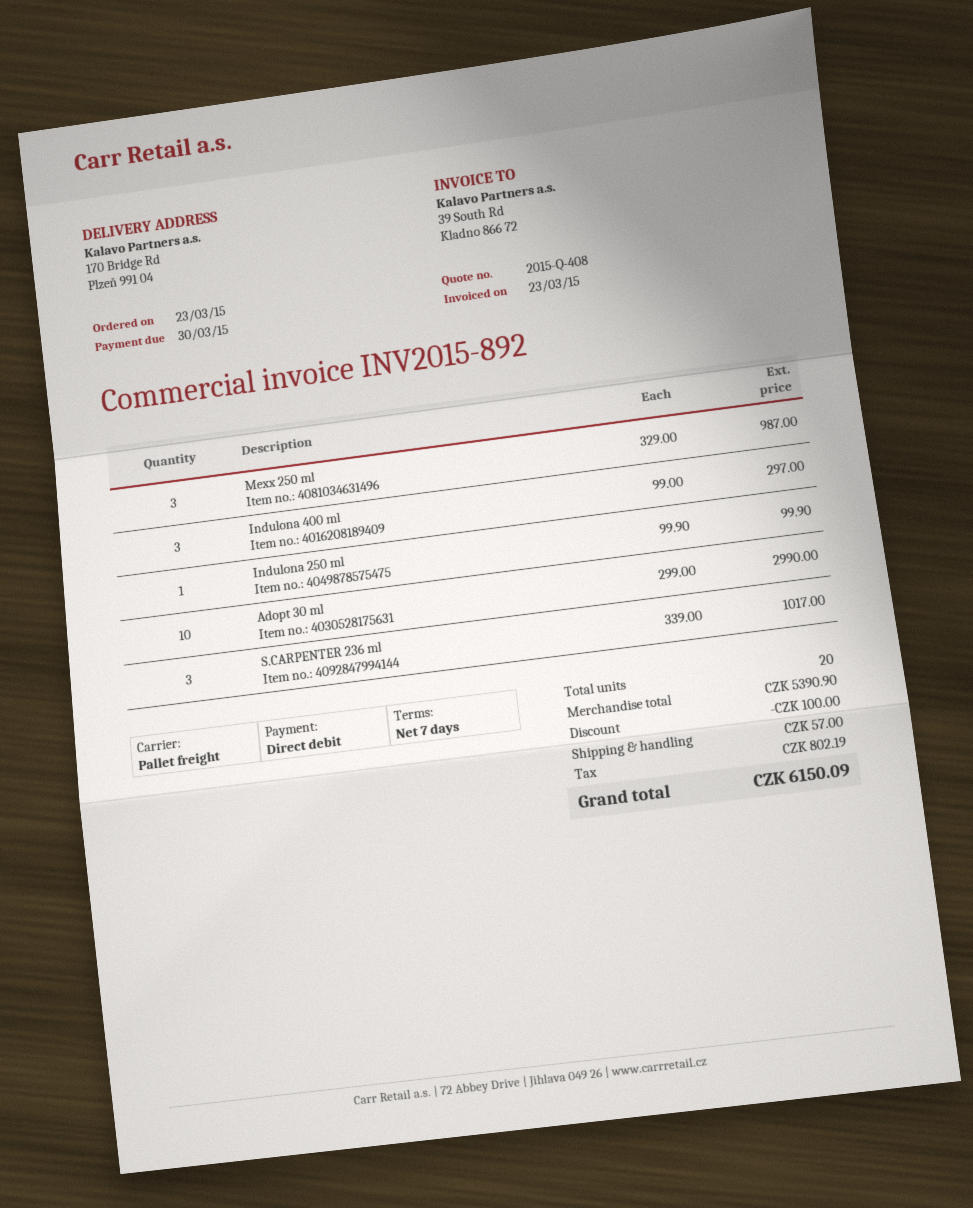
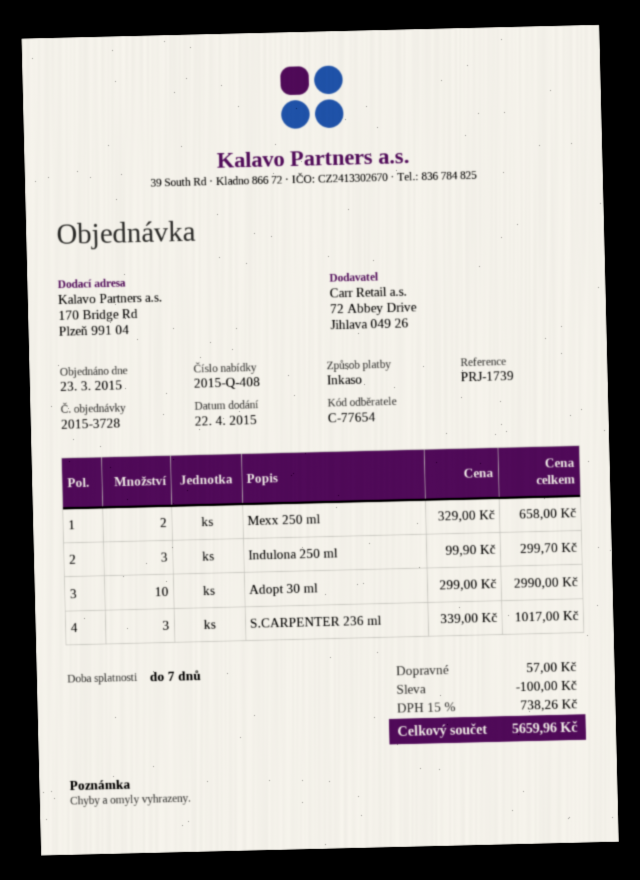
Mexx 250 ml: 3 x 329.00 = 987.00 -> 2 x 329.00 = 658.00
Indulona 400 ml: 3 x 99.00 = 297.00 -> none
Indulona 250 ml: 1 x 99.90 = 99.90 -> 3 x 99.90 = 299.70
tax: 802.19 -> 738.26
total: 6150.09 -> 5659.96

